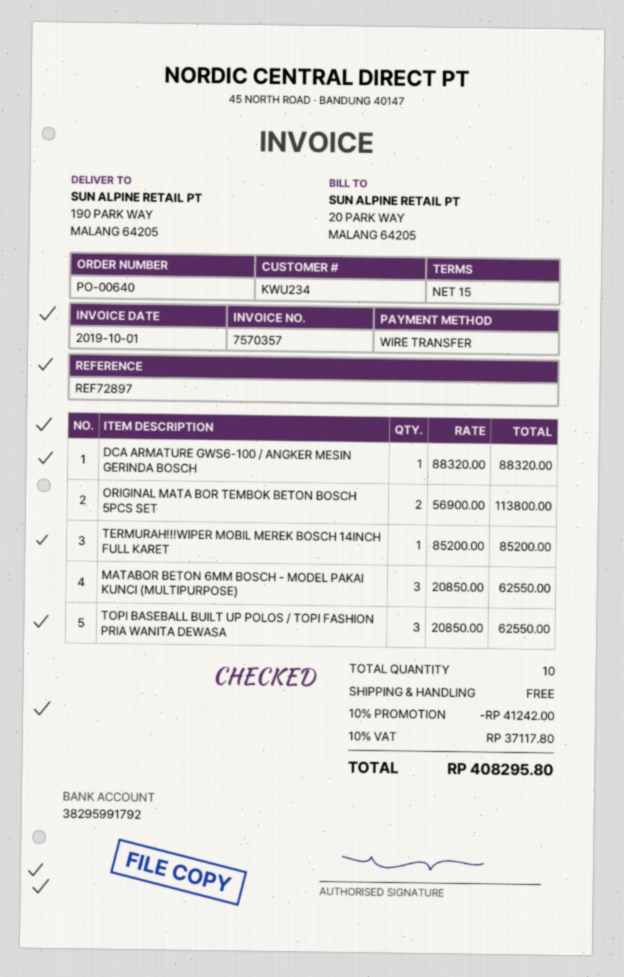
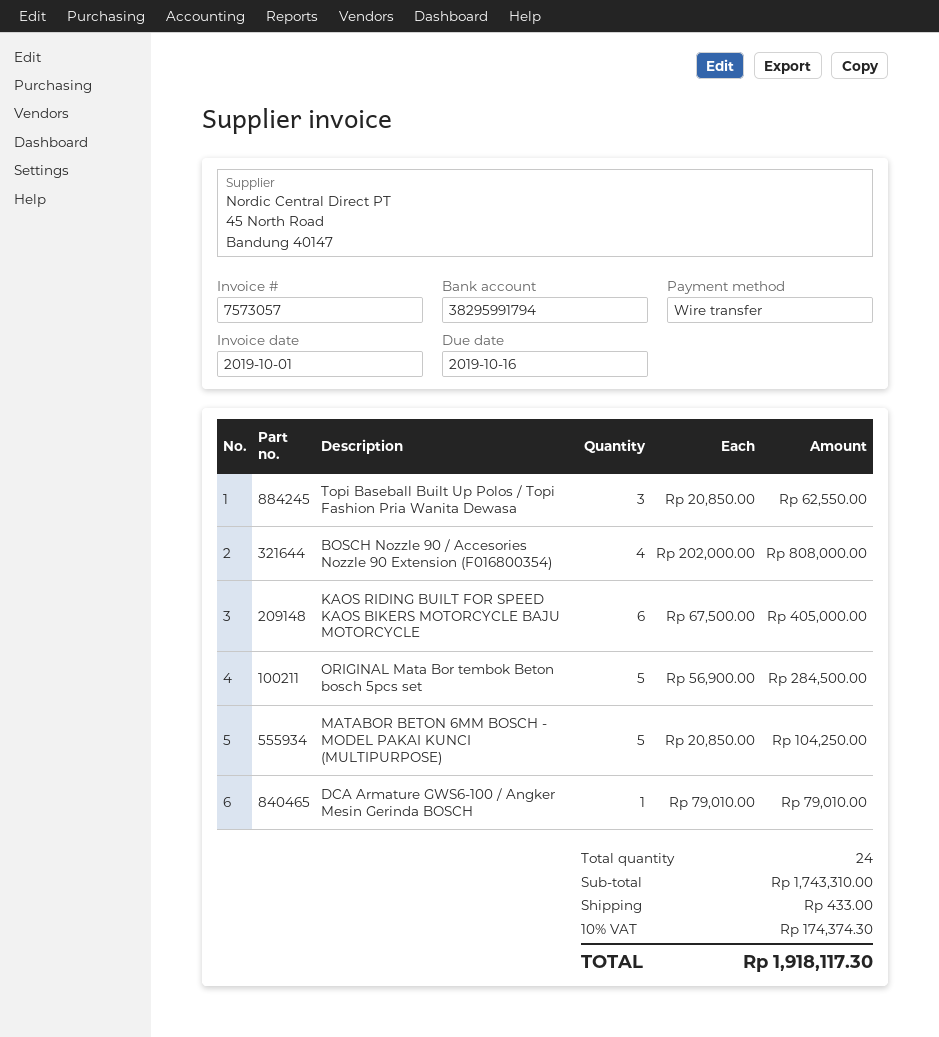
invoice number: 7570357 -> 7573057
bank account: 38295991792 -> 38295991794
DCA ARMATURE GWS6-100 / ANGKER MESIN GERINDA BOSCH: 1 x 88320.00 = 88320.00 -> 1 x 79010.00 = 79010.00
ORIGINAL MATA BOR TEMBOK BETON BOSCH 5PCS SET: 2 x 56900.00 = 113800.00 -> 5 x 56900.00 = 284500.00
TERMURAH!!!WIPER MOBIL MEREK BOSCH 14INCH FULL KARET: 1 x 85200.00 = 85200.00 -> none
MATABOR BETON 6MM BOSCH - MODEL PAKAI KUNCI (MULTIPURPOSE): 3 x 20850.00 = 62550.00 -> 5 x 20850.00 = 104250.00
BOSCH Nozzle 90 / Accesories Nozzle 90 Extension (F016800354): none -> 4 x 202000.00 = 808000.00
KAOS RIDING BUILT FOR SPEED KAOS BIKERS MOTORCYCLE BAJU MOTORCYCLE: none -> 6 x 67500.00 = 405000.00
total quantity: 10 -> 24
discount: 10% = 41242.00 -> none
shipping: 0.00 -> 433.00
tax: 10% = 37117.80 -> 10% = 174374.30
total: 408295.80 -> 1918117.30

